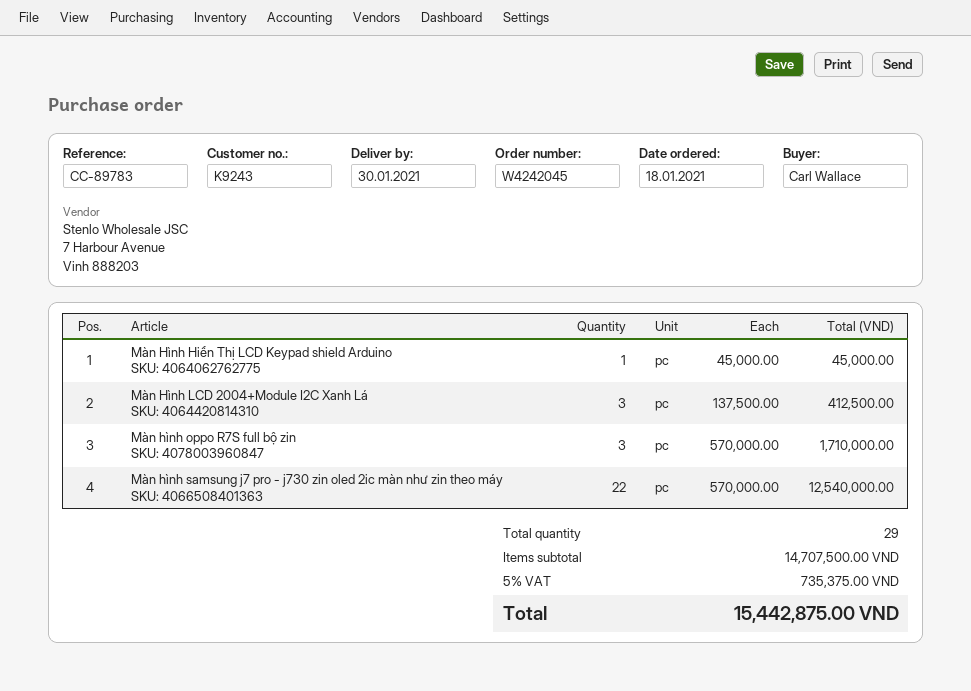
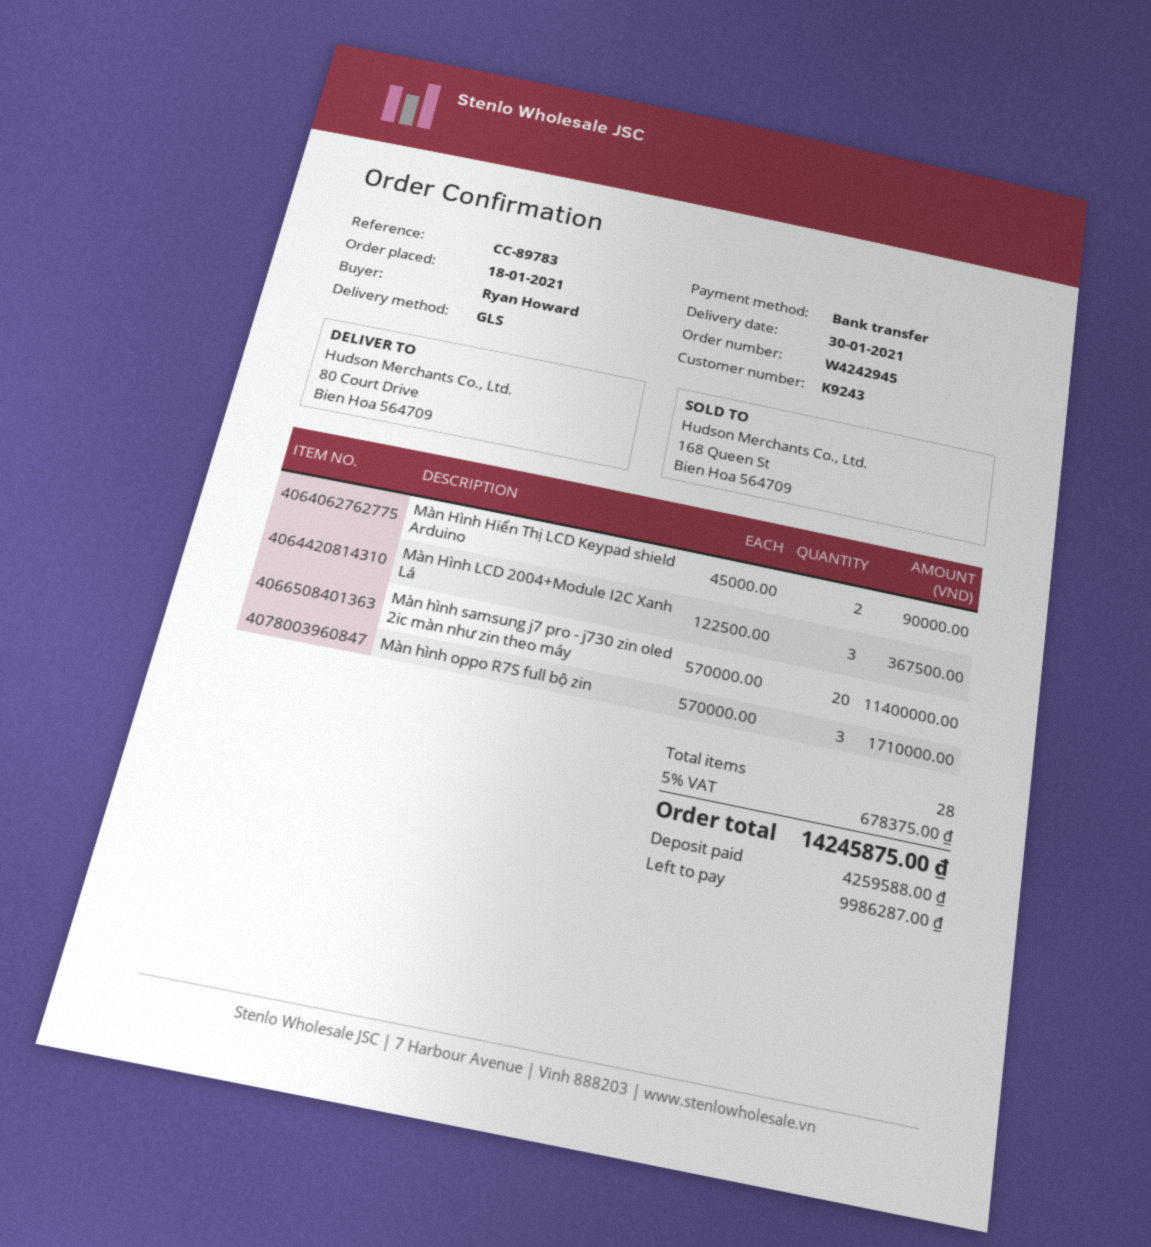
order number: W4242045 -> W4242945
ordered by: Carl Wallace -> Ryan Howard
Màn Hình Hiển Thị LCD Keypad shield Arduino: 1 x 45000.00 = 45000.00 -> 2 x 45000.00 = 90000.00
Màn Hình LCD 2004+Module I2C Xanh Lá: 3 x 137500.00 = 412500.00 -> 3 x 122500.00 = 367500.00
Màn hình samsung j7 pro - j730 zin oled 2ic màn như zin theo máy: 22 x 570000.00 = 12540000.00 -> 20 x 570000.00 = 11400000.00
total quantity: 29 -> 28
tax: 5% = 735375.00 -> 5% = 678375.00
total: 15442875.00 -> 14245875.00

